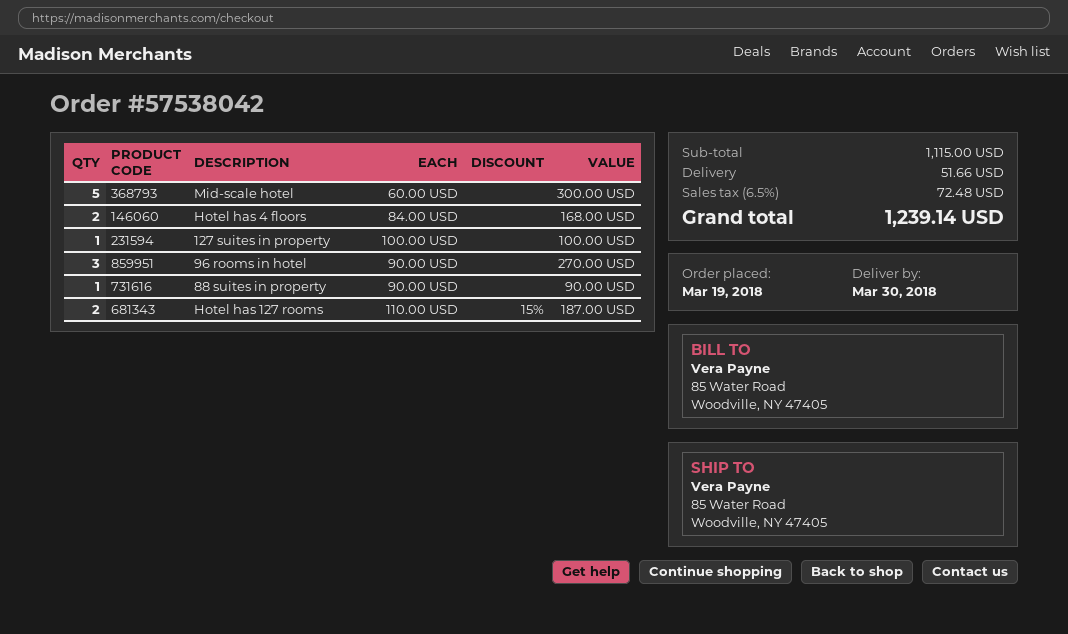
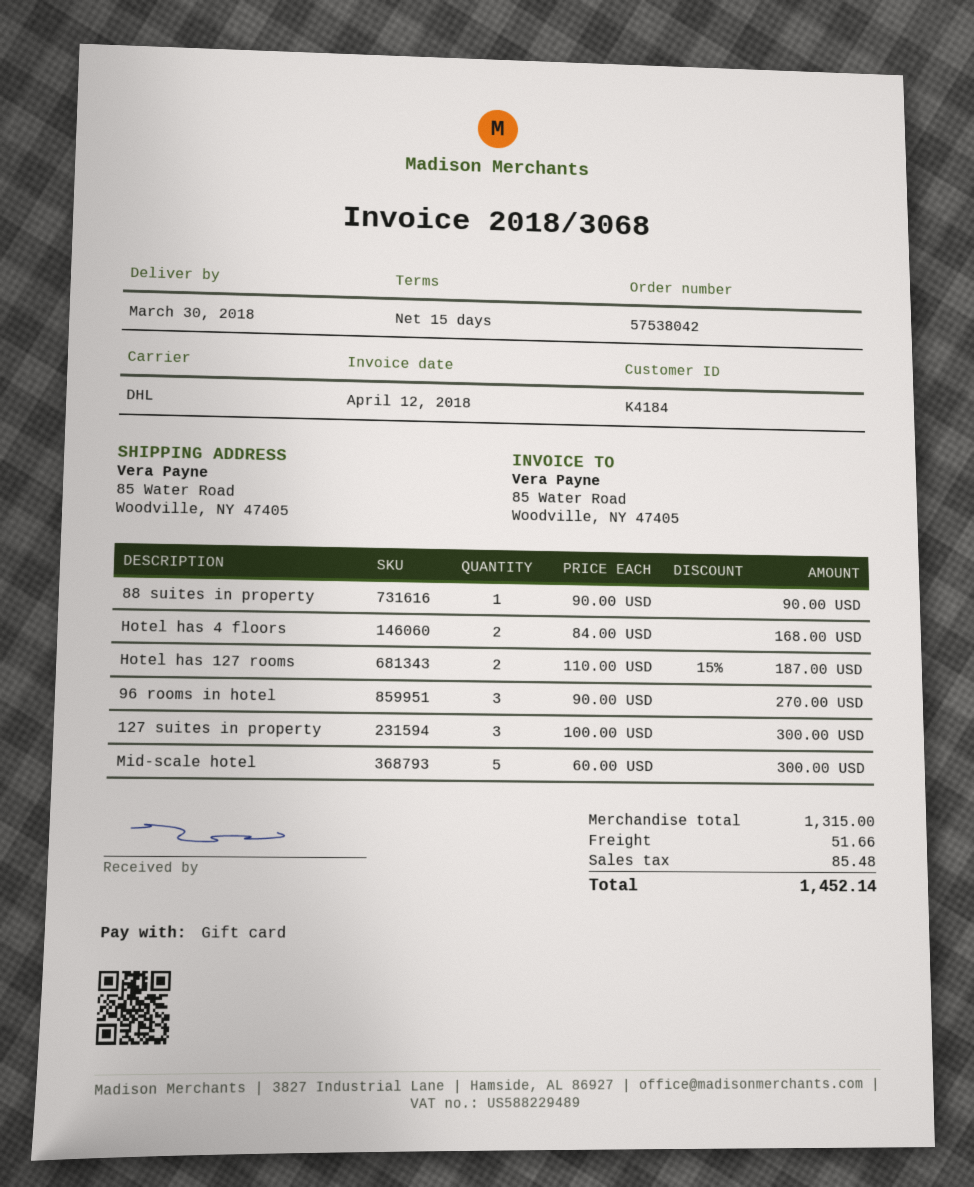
127 suites in property: 1 x 100.00 = 100.00 -> 3 x 100.00 = 300.00
subtotal: 1115.00 -> 1315.00
tax: 72.48 -> 85.48
total: 1239.14 -> 1452.14

